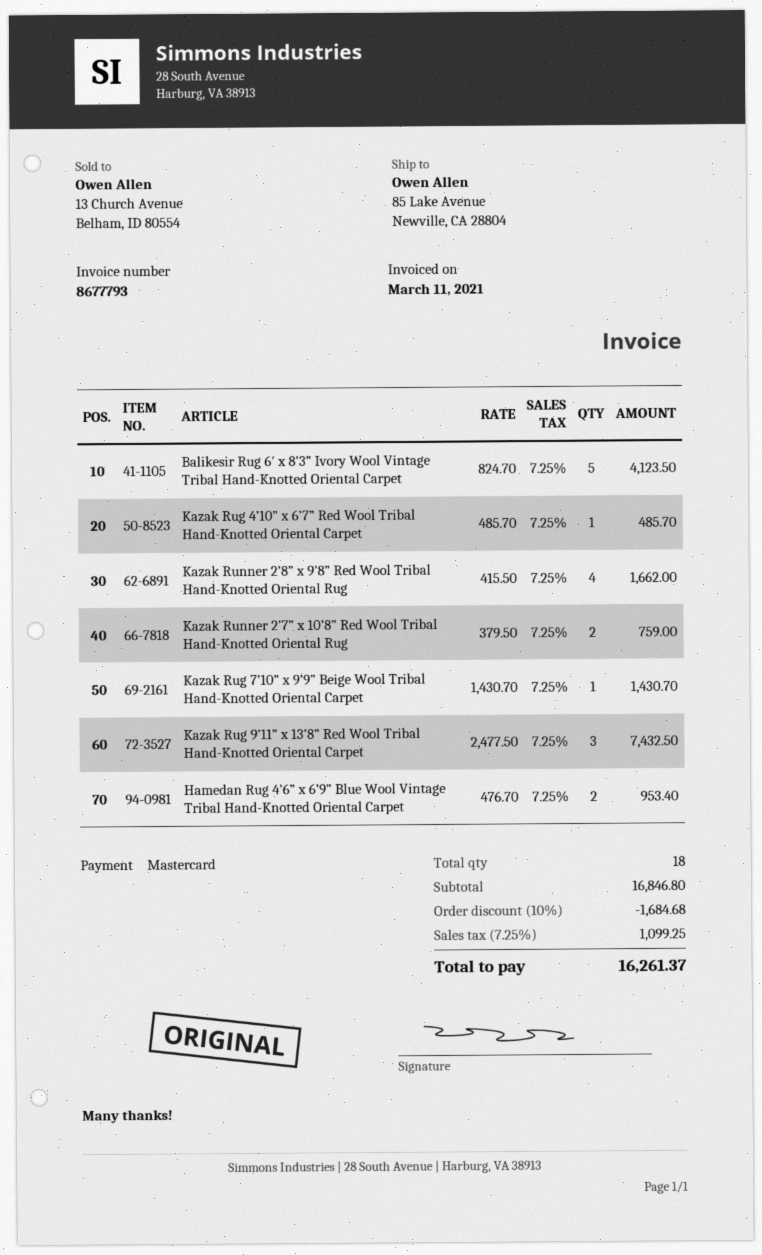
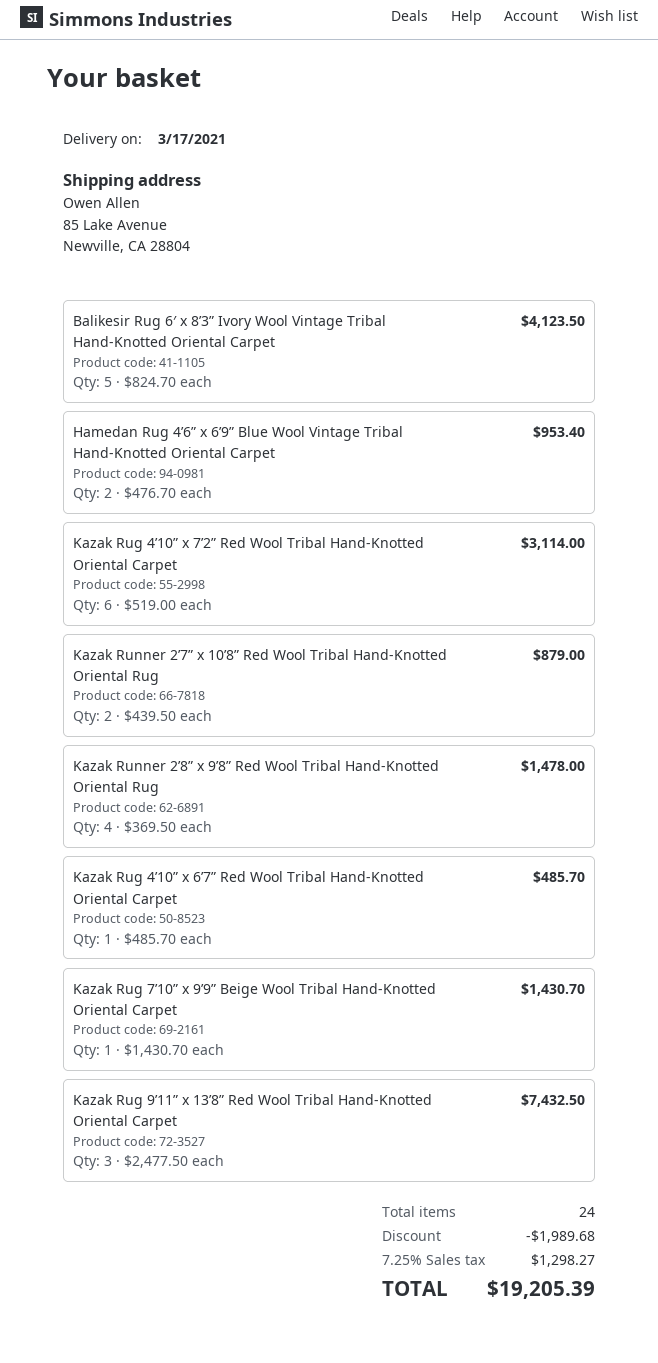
Kazak Runner 2’8” x 9’8” Red Wool Tribal Hand-Knotted Oriental Rug: 4 x 415.50 = 1662.00 -> 4 x 369.50 = 1478.00
Kazak Runner 2’7” x 10’8” Red Wool Tribal Hand-Knotted Oriental Rug: 2 x 379.50 = 759.00 -> 2 x 439.50 = 879.00
Kazak Rug 4’10” x 7’2” Red Wool Tribal Hand-Knotted Oriental Carpet: none -> 6 x 519.00 = 3114.00
total quantity: 18 -> 24
discount: 1684.68 -> 1989.68
tax: 7.25% = 1099.25 -> 7.25% = 1298.27
total: 16261.37 -> 19205.39

